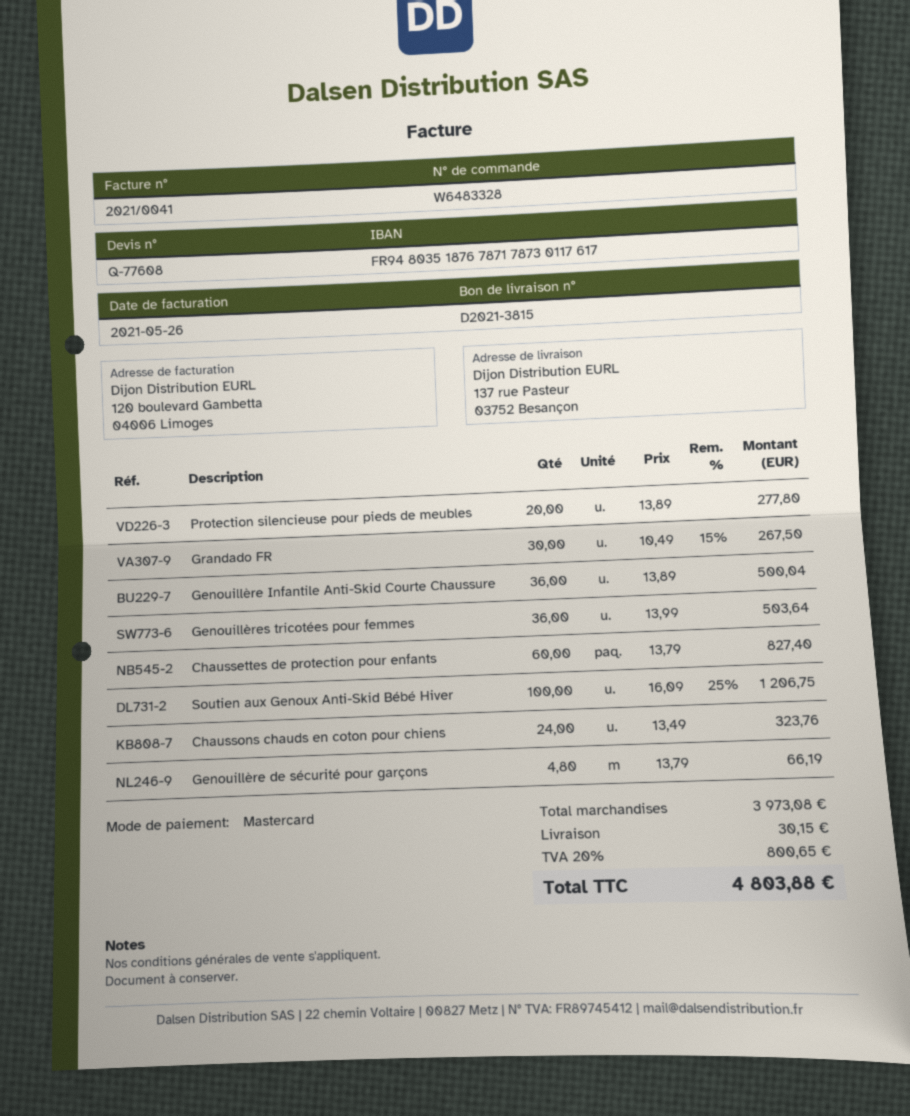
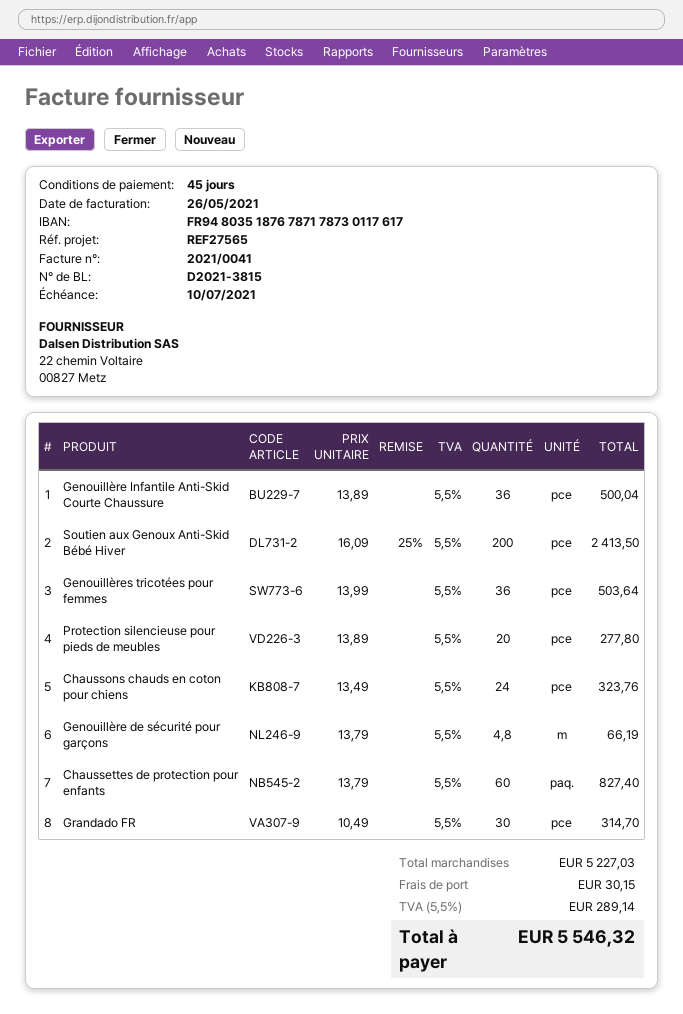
Grandado FR: 30 x 10.49 - 15% = 267.50 -> 30 x 10.49 = 314.70
Soutien aux Genoux Anti-Skid Bébé Hiver: 100 x 16.09 - 25% = 1206.75 -> 200 x 16.09 - 25% = 2413.50
subtotal: 3973.08 -> 5227.03
tax: 20% = 800.65 -> 5.5% = 289.14
total: 4803.88 -> 5546.32

